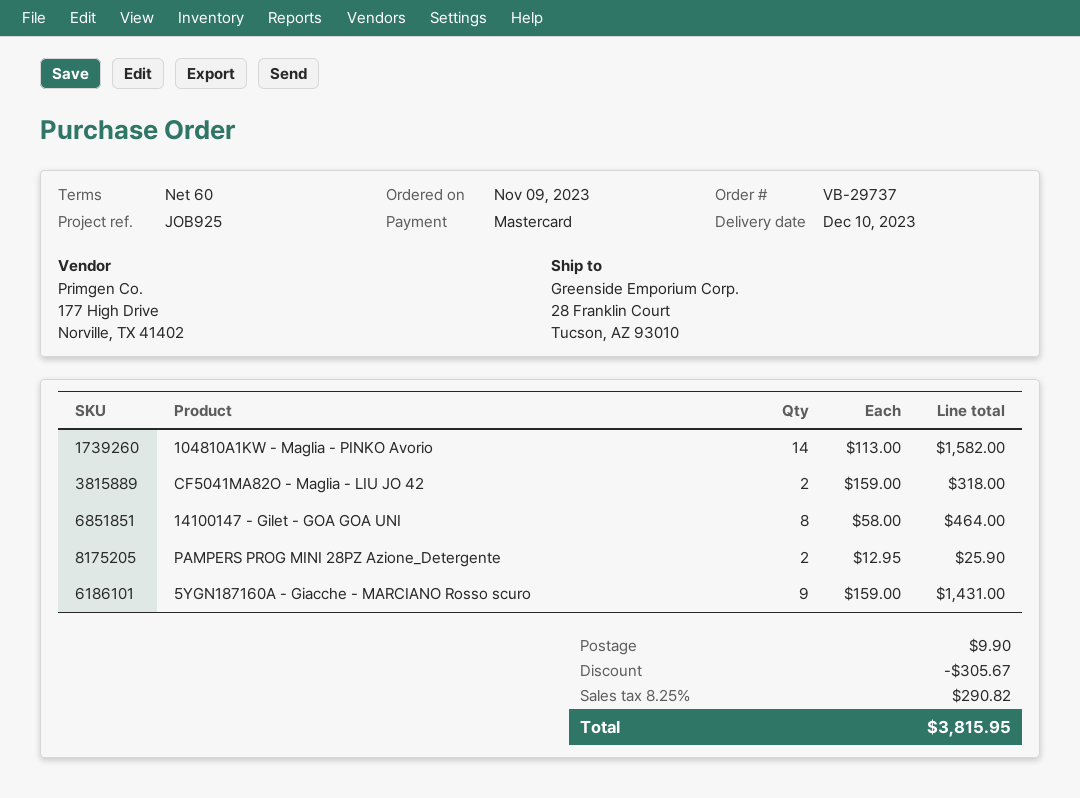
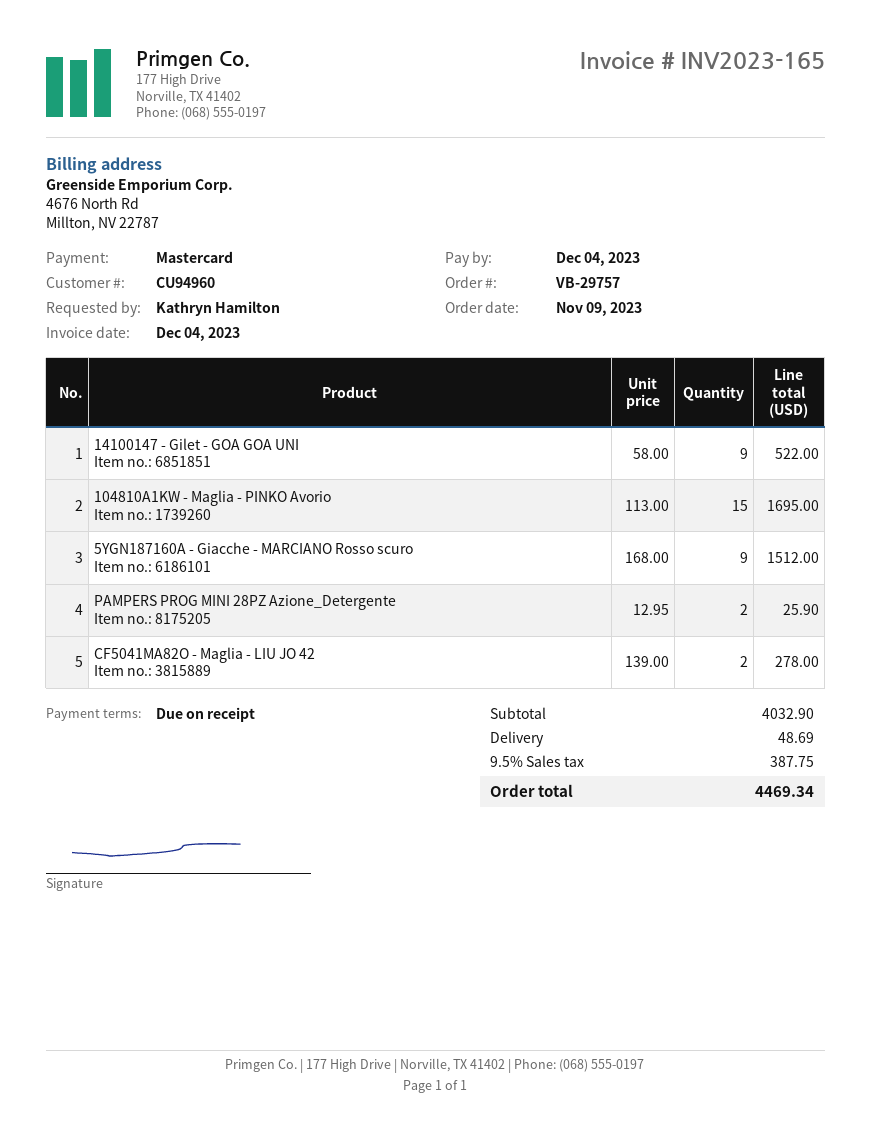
order number: VB-29737 -> VB-29757
payment terms: 60 days -> on receipt
104810A1KW - Maglia - PINKO Avorio: 14 x 113.00 = 1582.00 -> 15 x 113.00 = 1695.00
CF5041MA82O - Maglia - LIU JO 42: 2 x 159.00 = 318.00 -> 2 x 139.00 = 278.00
14100147 - Gilet - GOA GOA UNI: 8 x 58.00 = 464.00 -> 9 x 58.00 = 522.00
5YGN187160A - Giacche - MARCIANO Rosso scuro: 9 x 159.00 = 1431.00 -> 9 x 168.00 = 1512.00
discount: 305.67 -> none
shipping: 9.90 -> 48.69
tax: 8.25% = 290.82 -> 9.5% = 387.75
total: 3815.95 -> 4469.34

